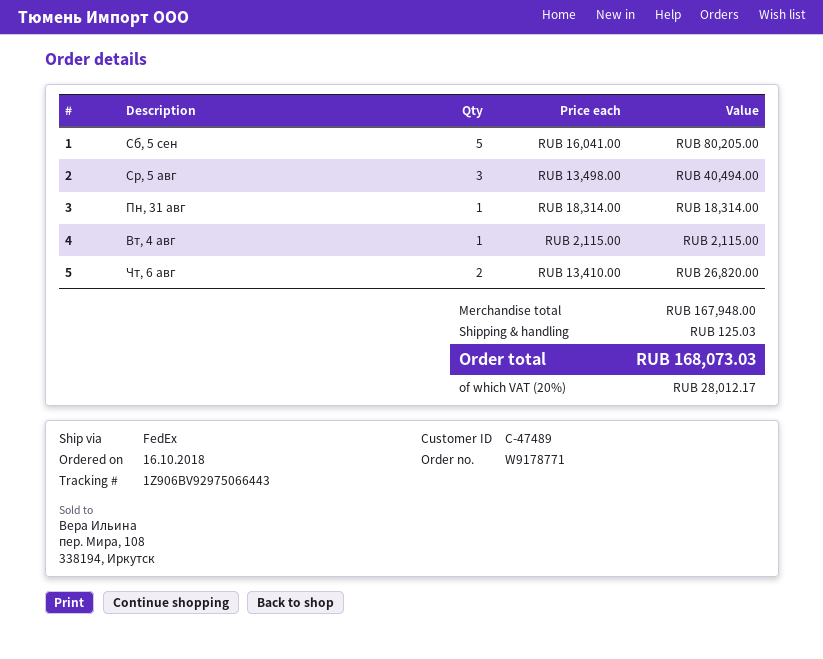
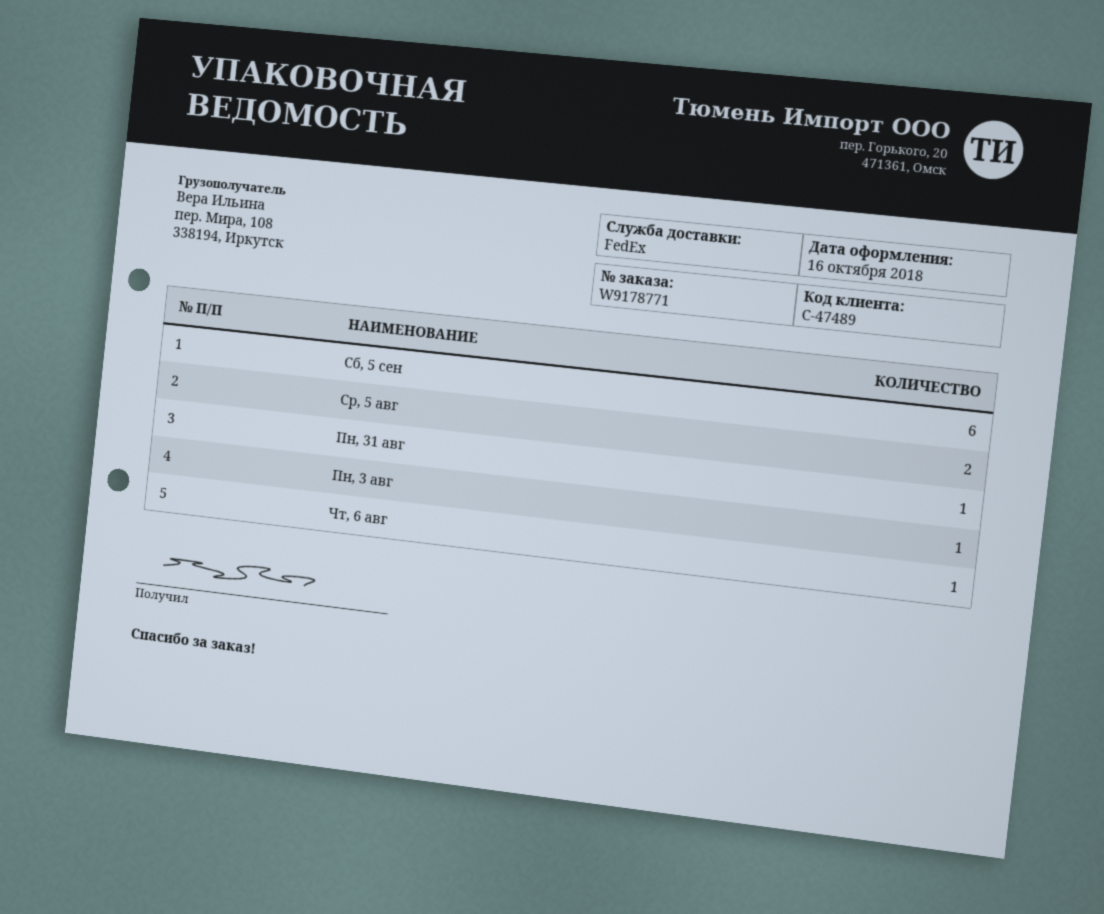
Сб, 5 сен: 5 -> 6
Ср, 5 авг: 3 -> 2
Вт, 4 авг: 1 -> none
Чт, 6 авг: 2 -> 1
Пн, 3 авг: none -> 1

